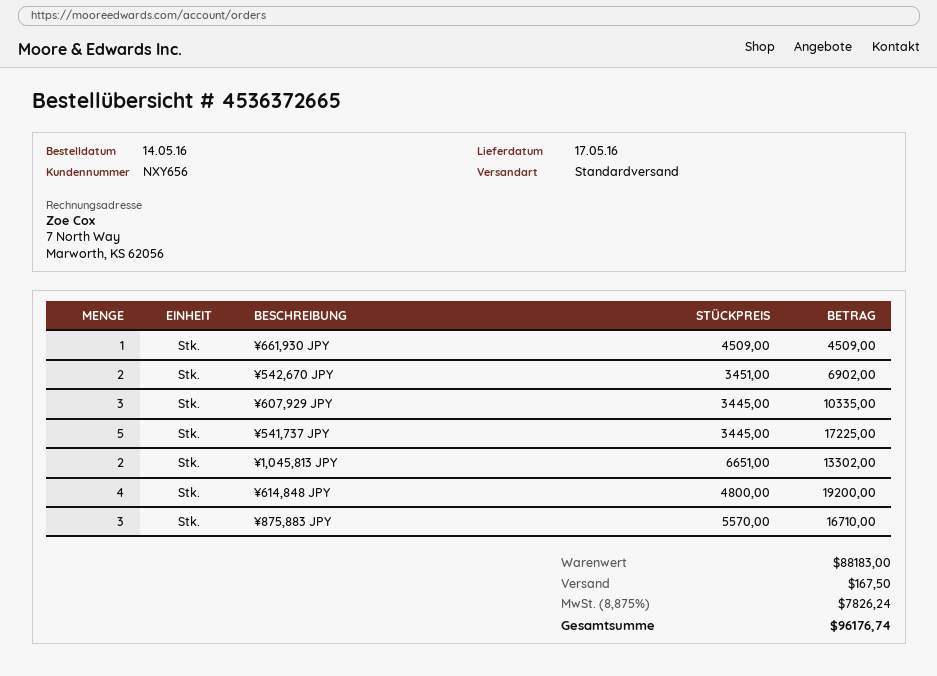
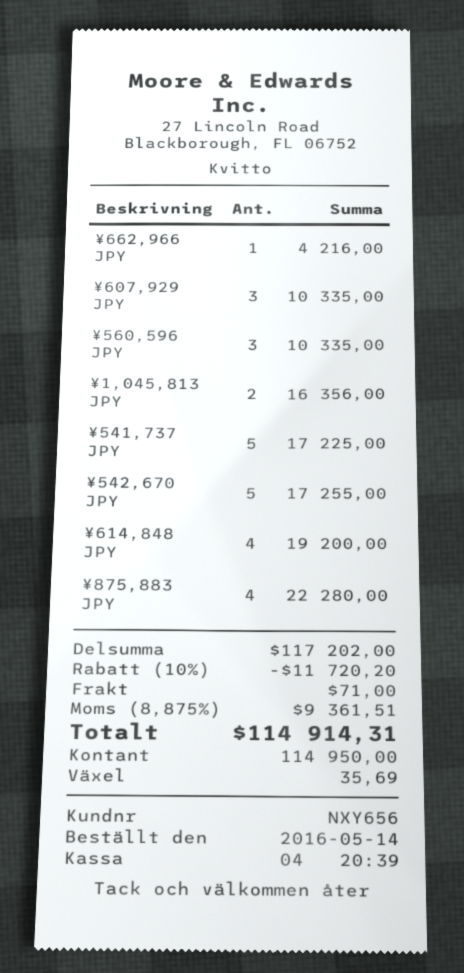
¥661,930 JPY: 1 for 4509.00 -> none
¥542,670 JPY: 2 for 6902.00 -> 5 for 17255.00
¥1,045,813 JPY: 2 for 13302.00 -> 2 for 16356.00
¥875,883 JPY: 3 for 16710.00 -> 4 for 22280.00
¥662,966 JPY: none -> 1 for 4216.00
¥560,596 JPY: none -> 3 for 10335.00
subtotal: 88183.00 -> 117202.00
discount: none -> 10% = 11720.20
shipping: 167.50 -> 71.00
tax: 8.875% = 7826.24 -> 8.875% = 9361.51
total: 96176.74 -> 114914.31

